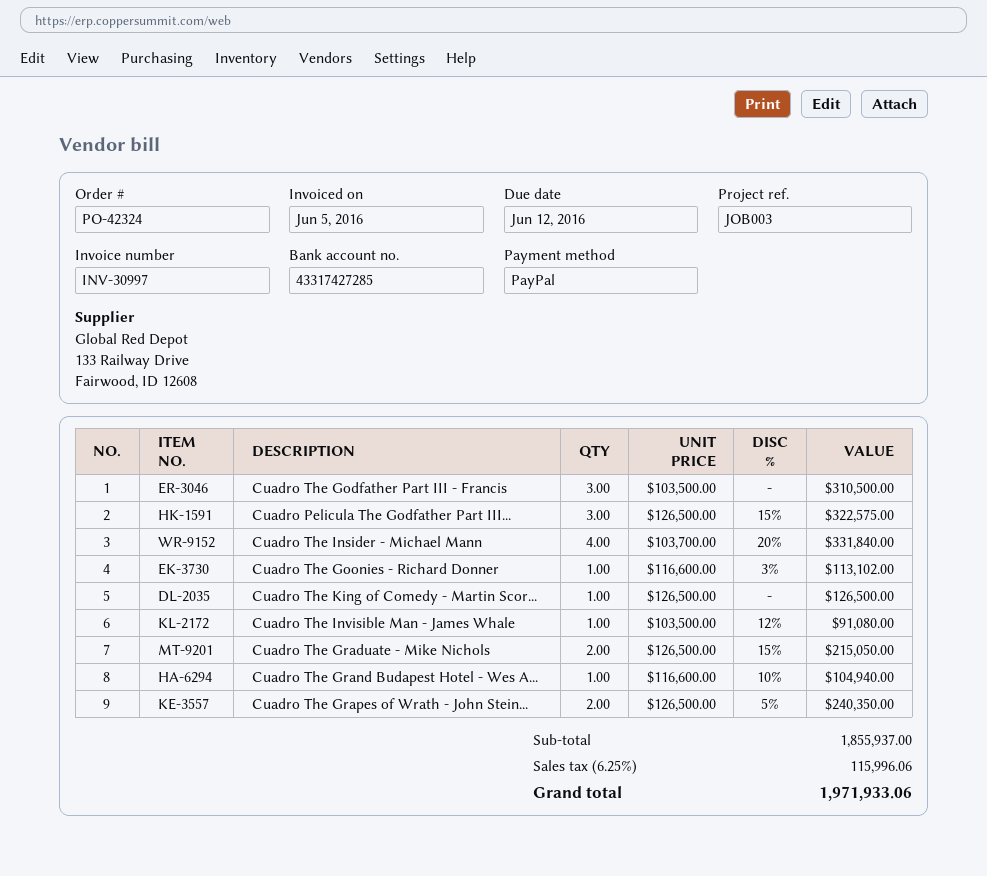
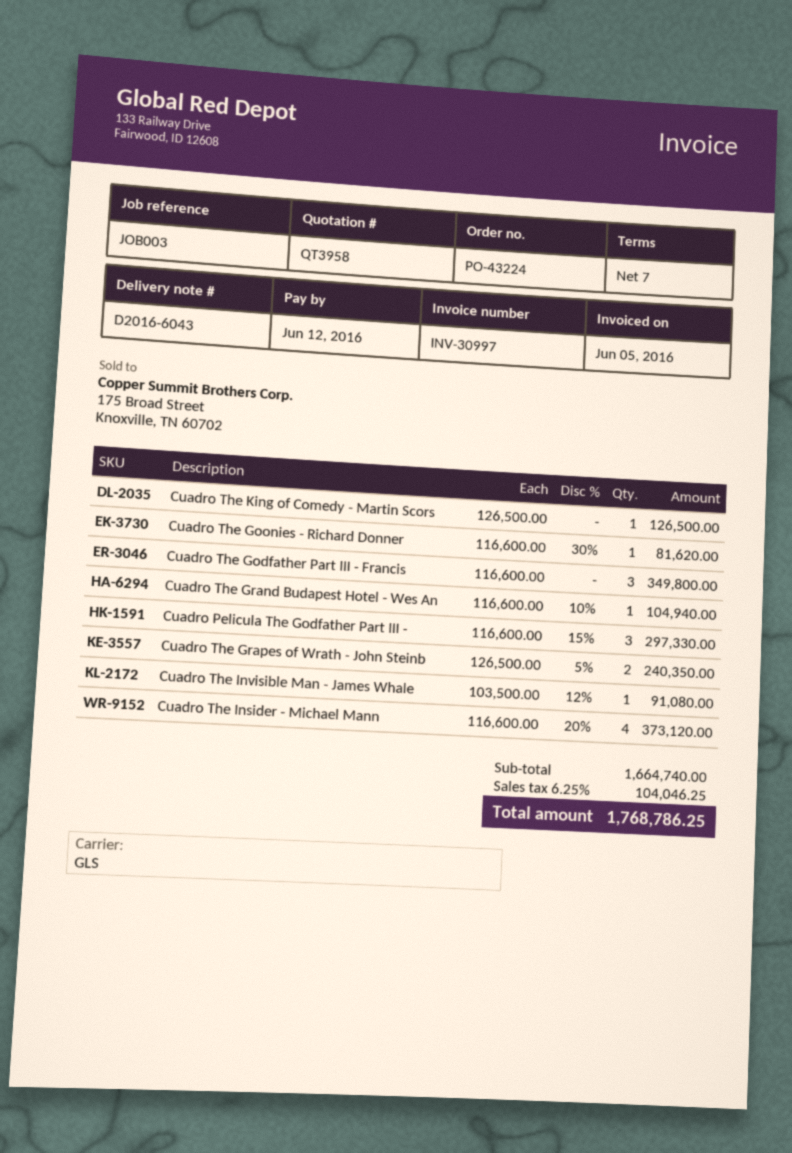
order number: PO-42324 -> PO-43224
Cuadro The Godfather Part III - Francis: 3 x 103500.00 = 310500.00 -> 3 x 116600.00 = 349800.00
Cuadro Pelicula The Godfather Part III...: 3 x 126500.00 - 15% = 322575.00 -> 3 x 116600.00 - 15% = 297330.00
Cuadro The Insider - Michael Mann: 4 x 103700.00 - 20% = 331840.00 -> 4 x 116600.00 - 20% = 373120.00
Cuadro The Goonies - Richard Donner: 1 x 116600.00 - 3% = 113102.00 -> 1 x 116600.00 - 30% = 81620.00
Cuadro The Graduate - Mike Nichols: 2 x 126500.00 - 15% = 215050.00 -> none
subtotal: 1855937.00 -> 1664740.00
tax: 6.25% = 115996.06 -> 6.25% = 104046.25
total: 1971933.06 -> 1768786.25

